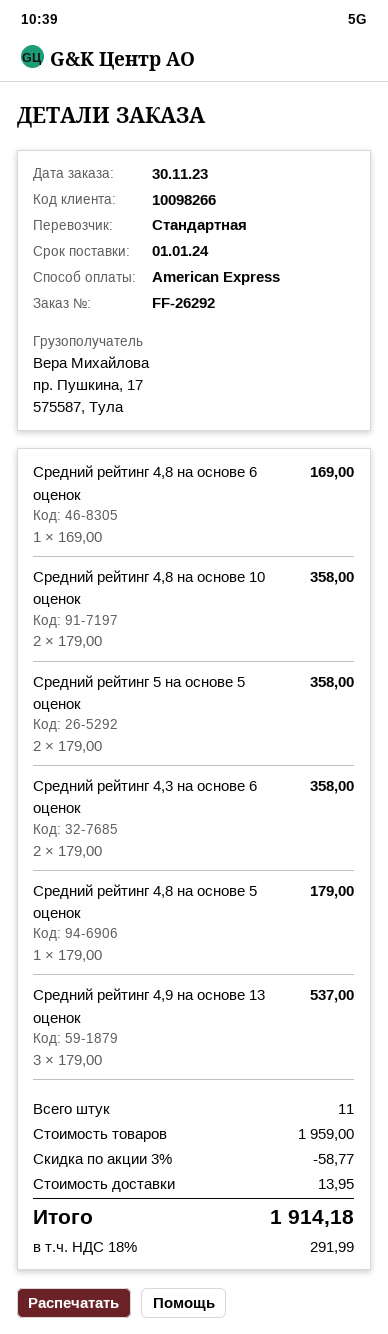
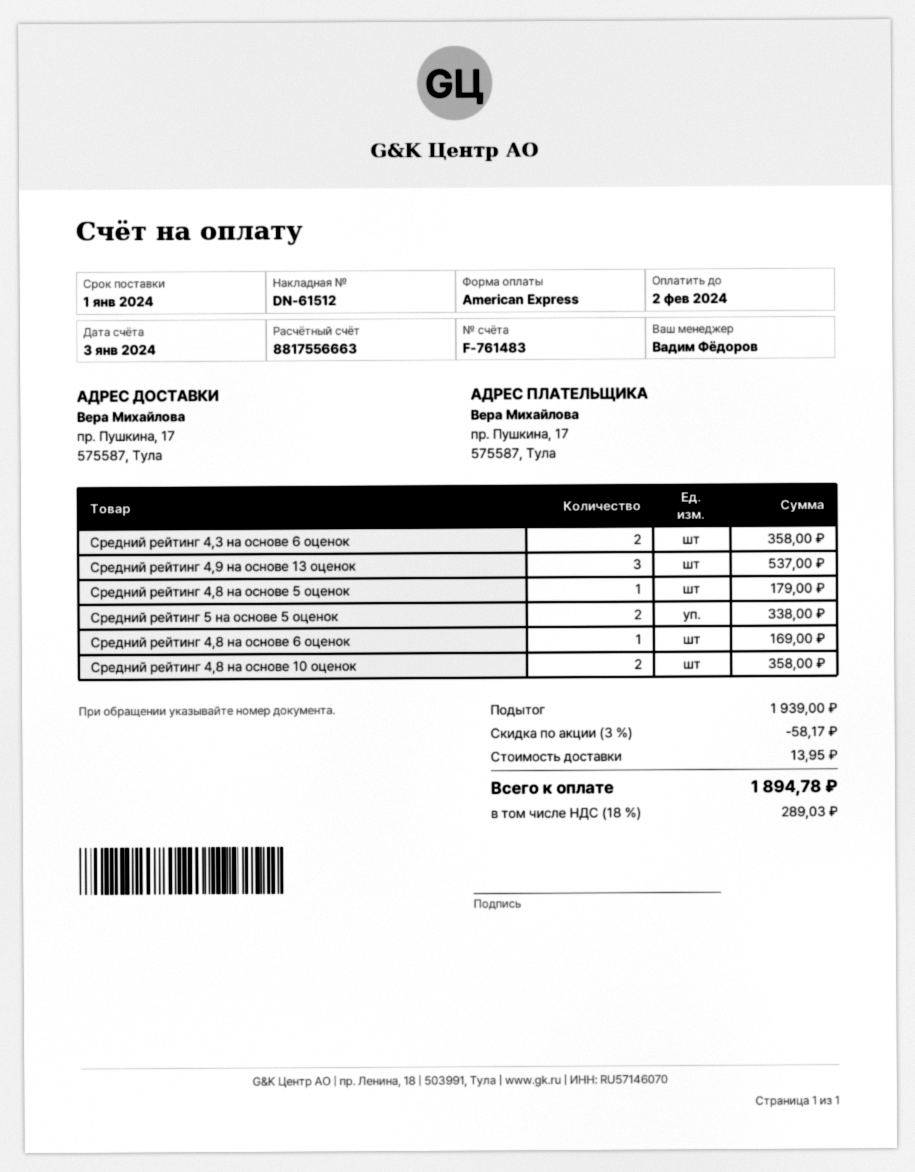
Средний рейтинг 5 на основе 5 оценок: 2 for 358.00 -> 2 for 338.00
subtotal: 1959.00 -> 1939.00
discount: 3% = 58.77 -> 3% = 58.17
tax: 18% = 291.99 -> 18% = 289.03
total: 1914.18 -> 1894.78

